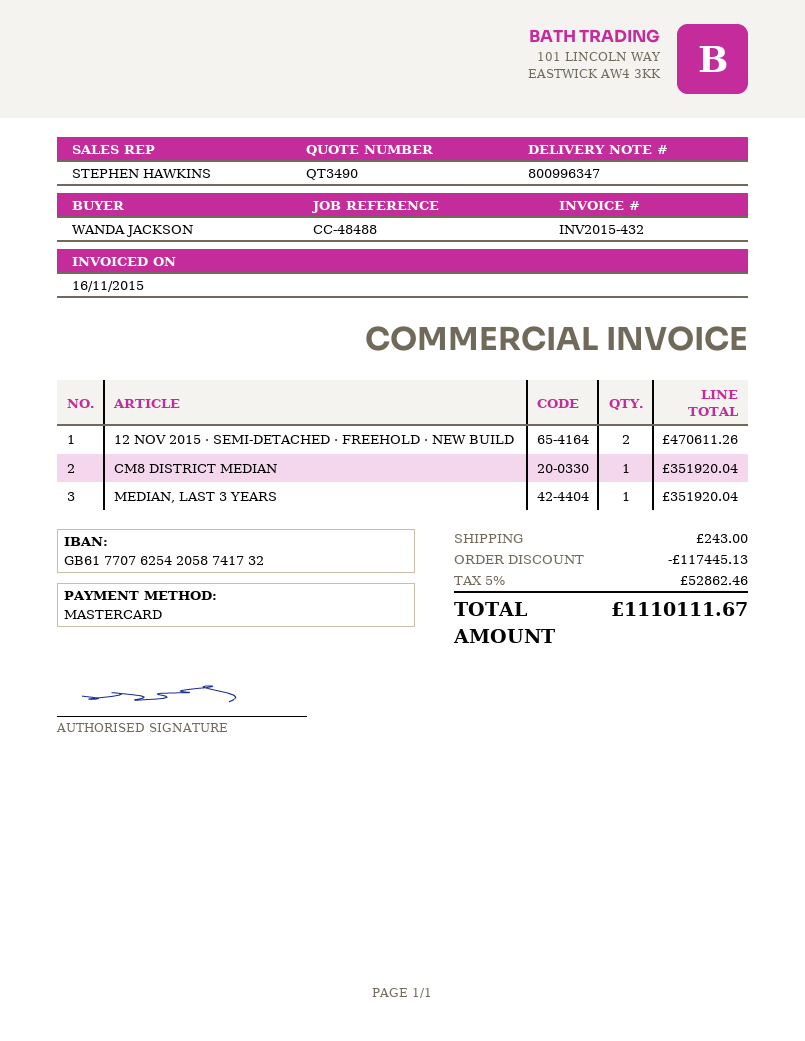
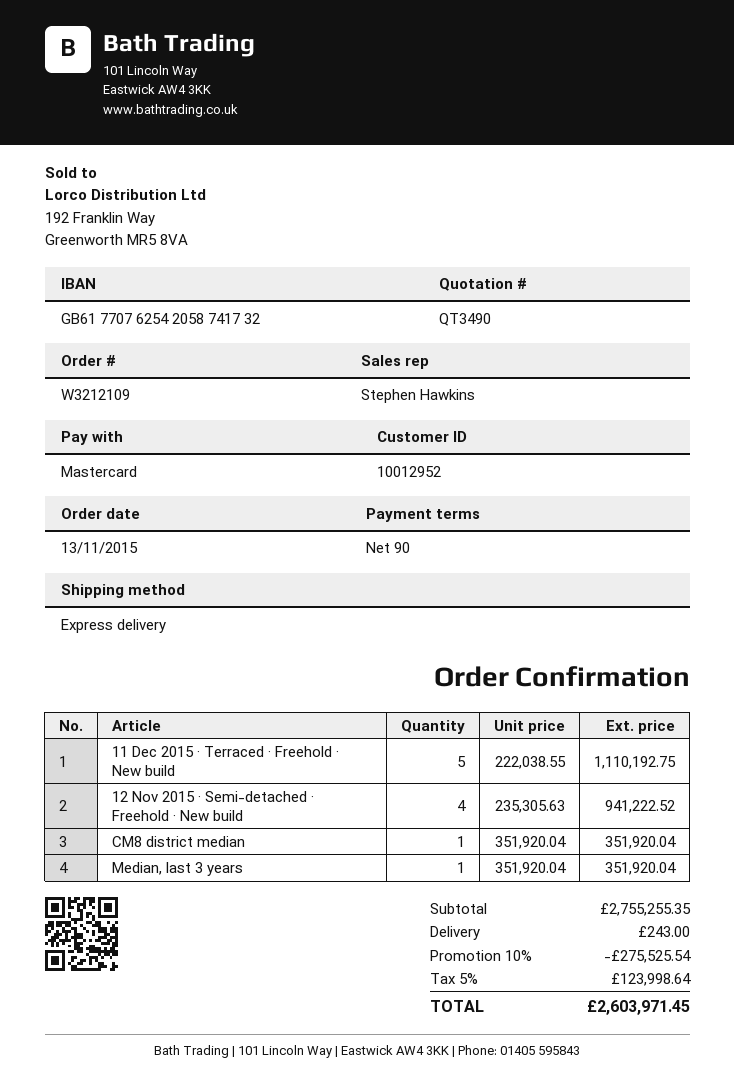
12 NOV 2015 · SEMI-DETACHED · FREEHOLD · NEW BUILD: 2 for 470611.26 -> 4 for 941222.52
11 Dec 2015 · Terraced · Freehold · New build: none -> 5 for 1110192.75
discount: 117445.13 -> 275525.54
tax: 5% = 52862.46 -> 5% = 123998.64
total: 1110111.67 -> 2603971.45

